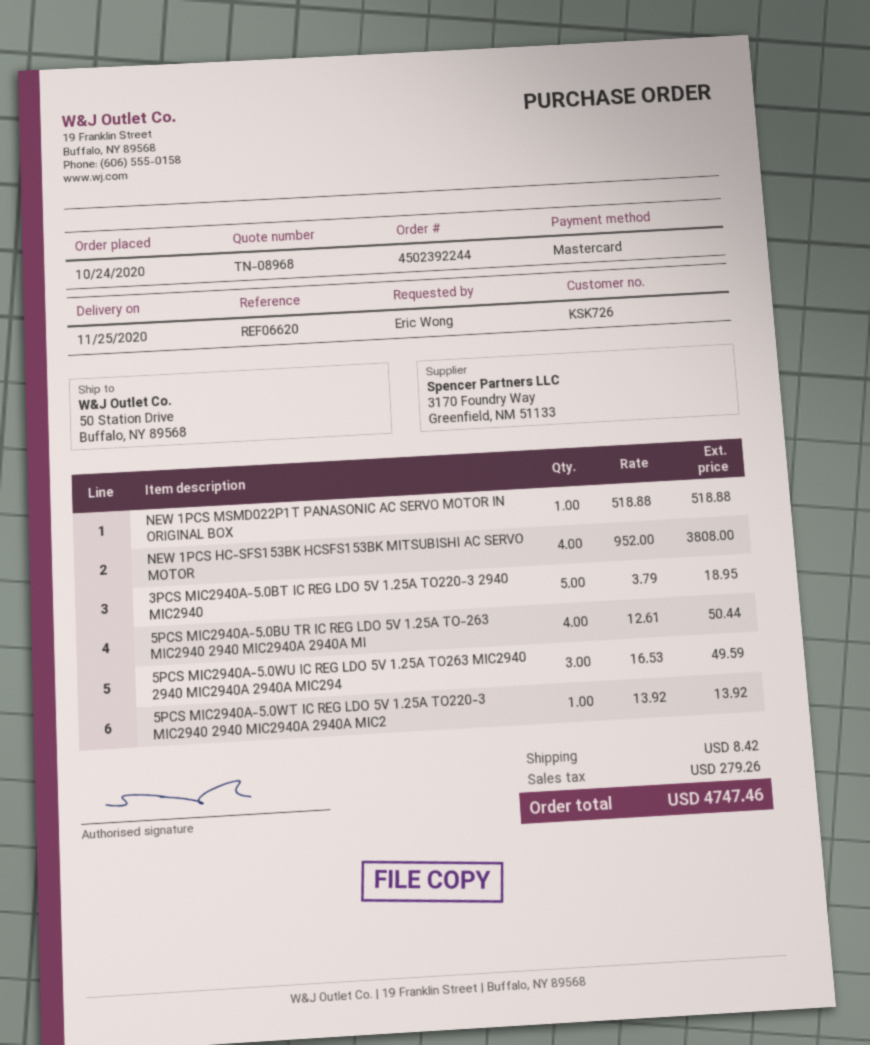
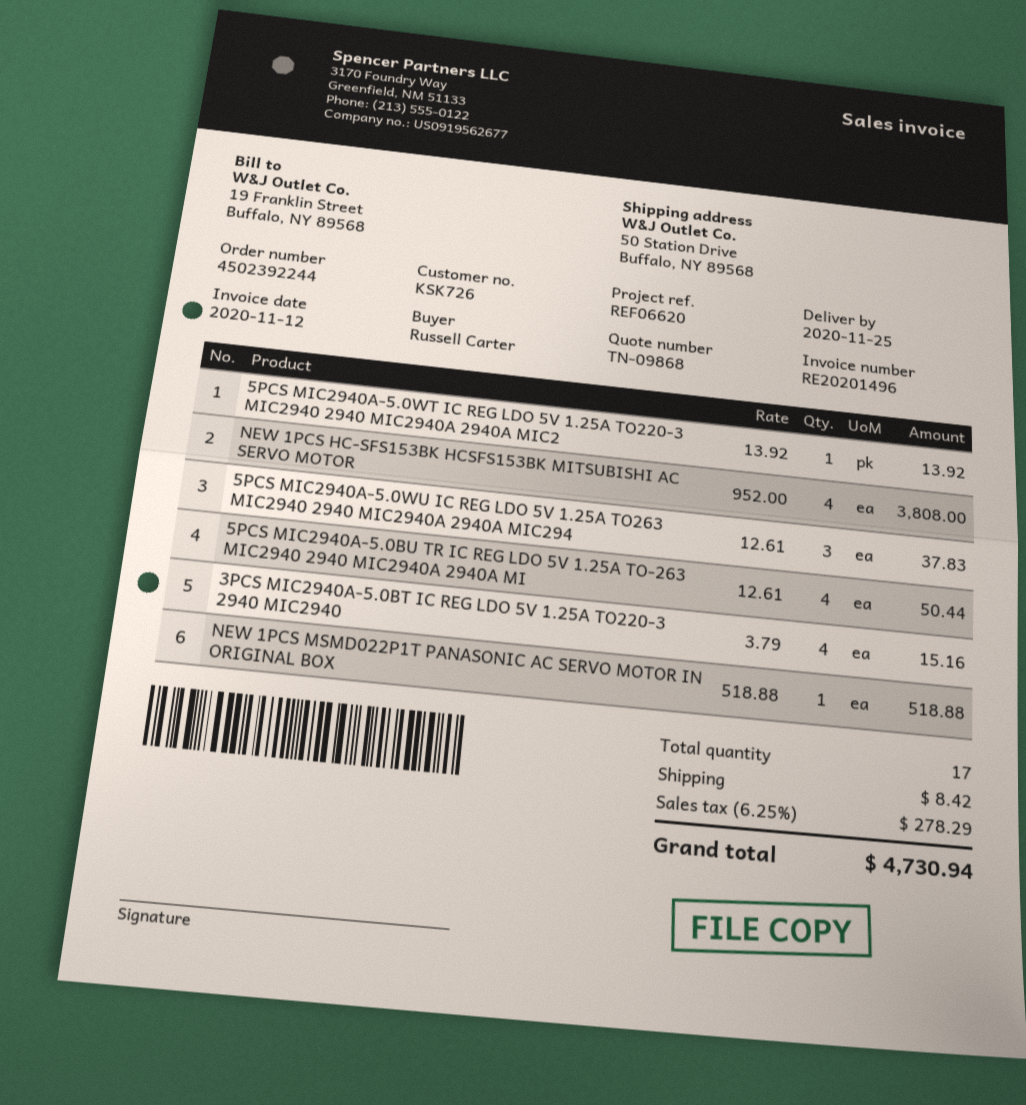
quote number: TN-08968 -> TN-09868
ordered by: Eric Wong -> Russell Carter
3PCS MIC2940A-5.0BT IC REG LDO 5V 1.25A TO220-3 2940 MIC2940: 5 x 3.79 = 18.95 -> 4 x 3.79 = 15.16
5PCS MIC2940A-5.0WU IC REG LDO 5V 1.25A TO263 MIC2940 2940 MIC2940A 2940A MIC294: 3 x 16.53 = 49.59 -> 3 x 12.61 = 37.83
tax: 279.26 -> 278.29
total: 4747.46 -> 4730.94

